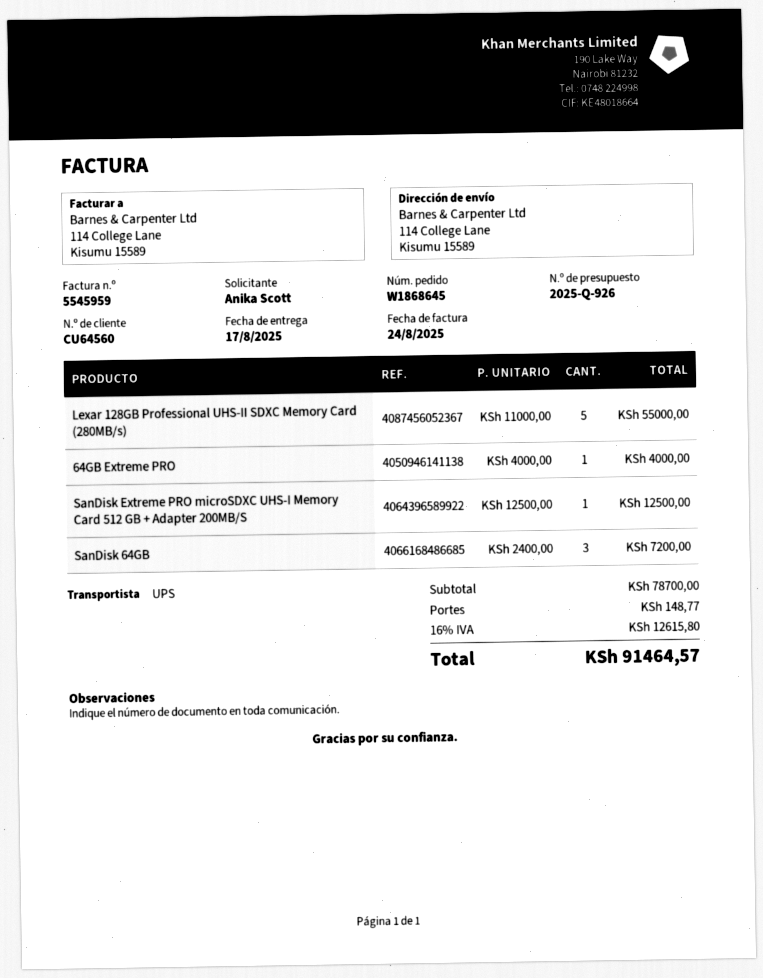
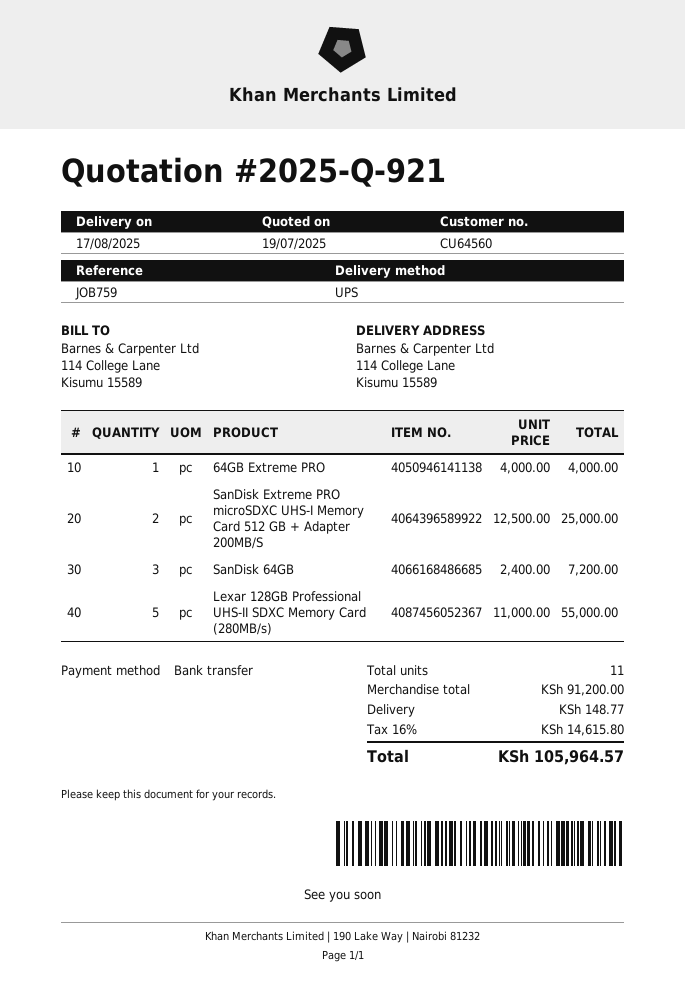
quote number: 2025-Q-926 -> 2025-Q-921
SanDisk Extreme PRO microSDXC UHS-I Memory Card 512 GB + Adapter 200MB/S: 1 x 12500.00 = 12500.00 -> 2 x 12500.00 = 25000.00
subtotal: 78700.00 -> 91200.00
tax: 16% = 12615.80 -> 16% = 14615.80
total: 91464.57 -> 105964.57

